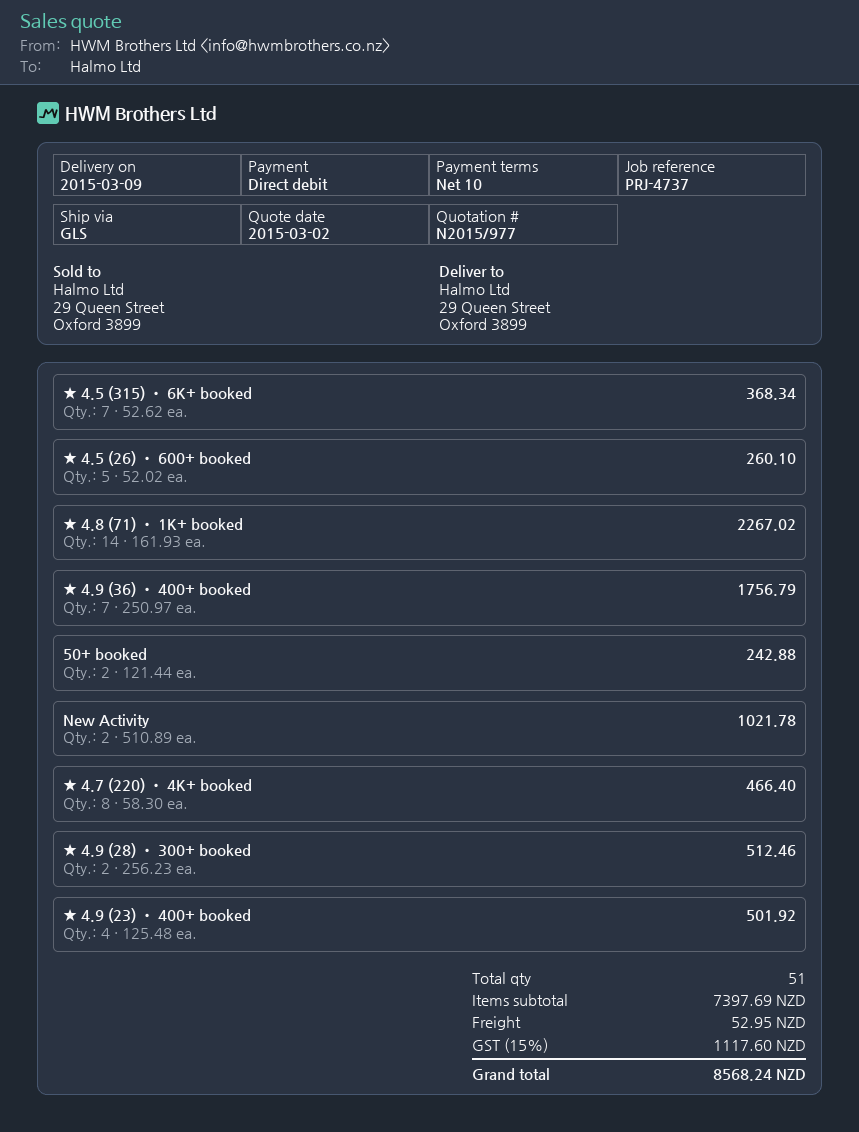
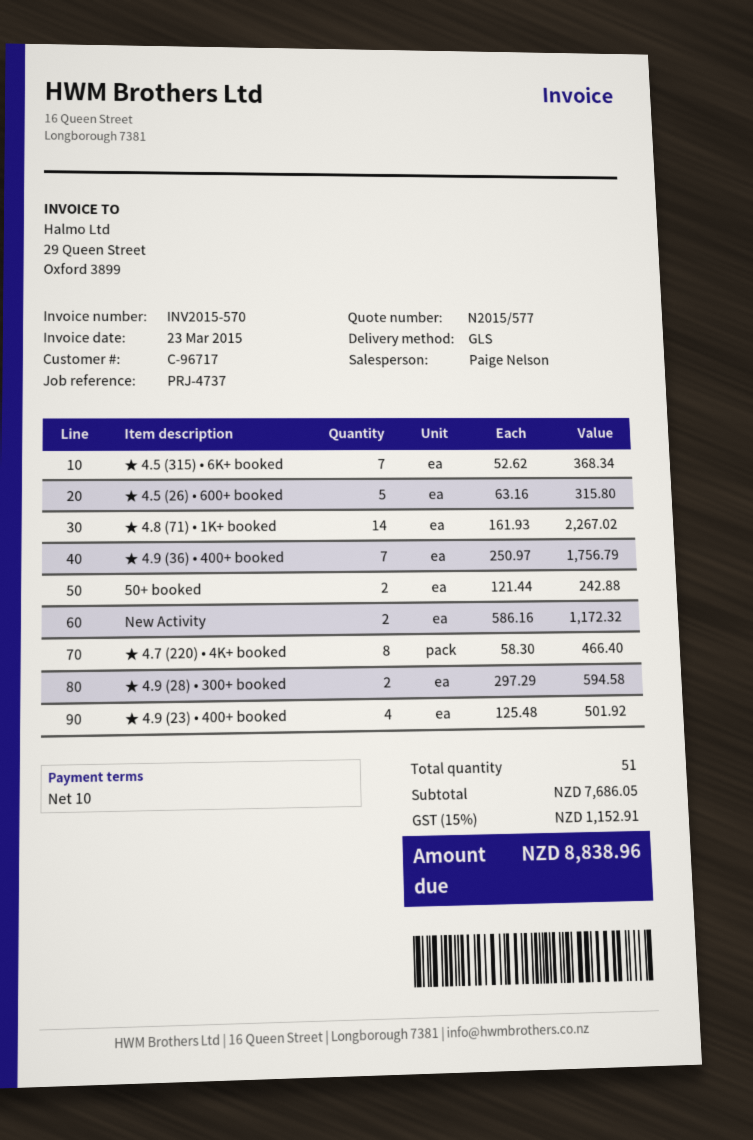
quote number: N2015/977 -> N2015/577
★ 4.5 (26) • 600+ booked: 5 x 52.02 = 260.10 -> 5 x 63.16 = 315.80
New Activity: 2 x 510.89 = 1021.78 -> 2 x 586.16 = 1172.32
★ 4.9 (28) • 300+ booked: 2 x 256.23 = 512.46 -> 2 x 297.29 = 594.58
subtotal: 7397.69 -> 7686.05
shipping: 52.95 -> none
tax: 15% = 1117.60 -> 15% = 1152.91
total: 8568.24 -> 8838.96

